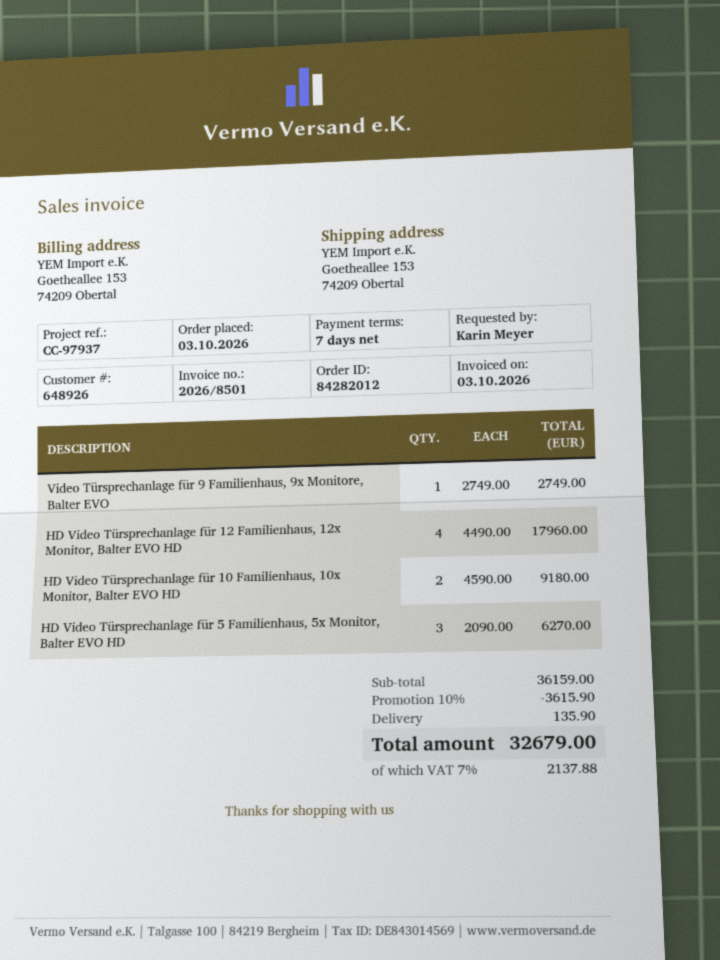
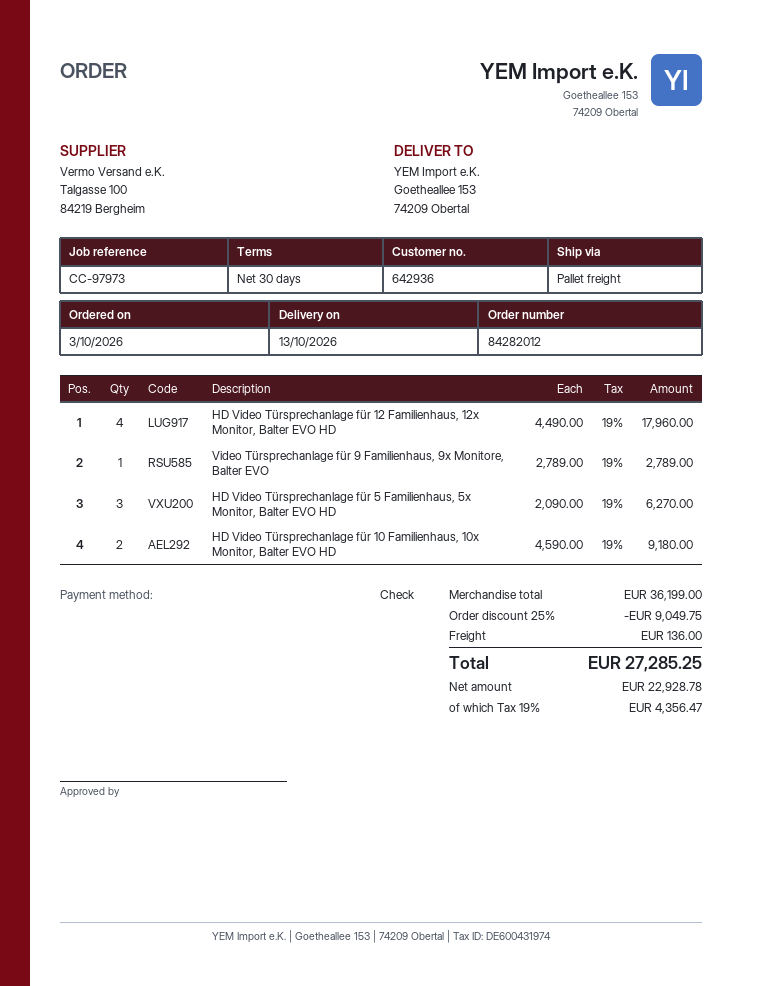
payment terms: 7 days -> 30 days
customer number: 648926 -> 642936
reference: CC-97937 -> CC-97973
Video Türsprechanlage für 9 Familienhaus, 9x Monitore, Balter EVO: 1 x 2749.00 = 2749.00 -> 1 x 2789.00 = 2789.00
subtotal: 36159.00 -> 36199.00
discount: 10% = 3615.90 -> 25% = 9049.75
shipping: 135.90 -> 136.00
tax: 7% = 2137.88 -> 19% = 4356.47
total: 32679.00 -> 27285.25

